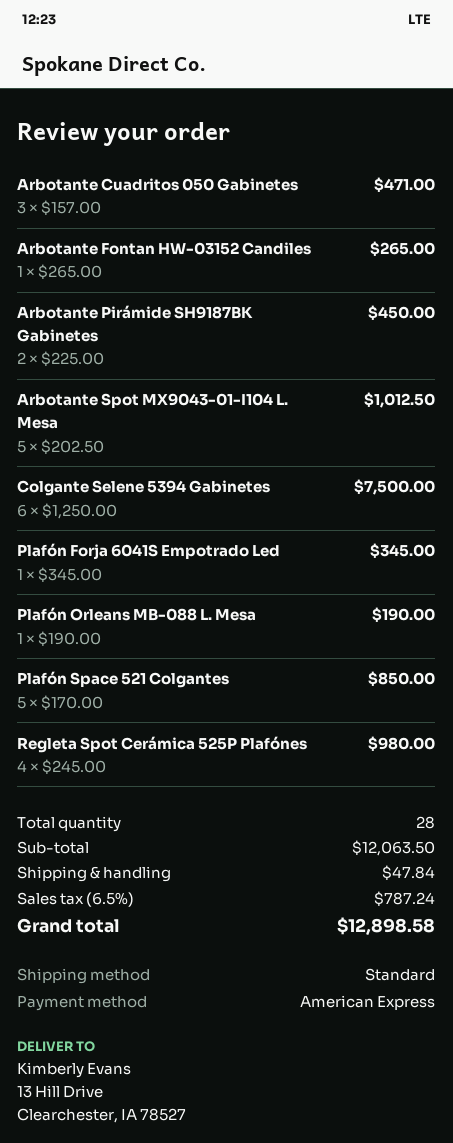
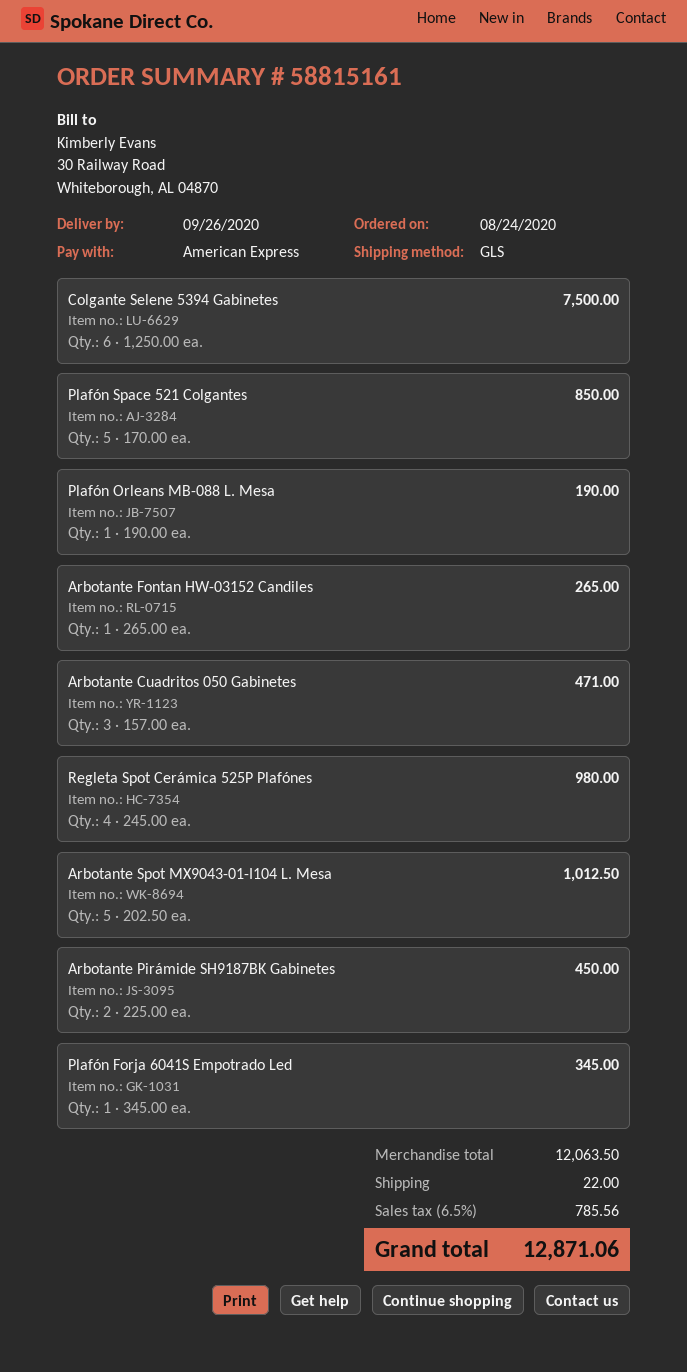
shipping method: standard -> GLS
shipping: 47.84 -> 22.00
tax: 6.5% = 787.24 -> 6.5% = 785.56
total: 12898.58 -> 12871.06

